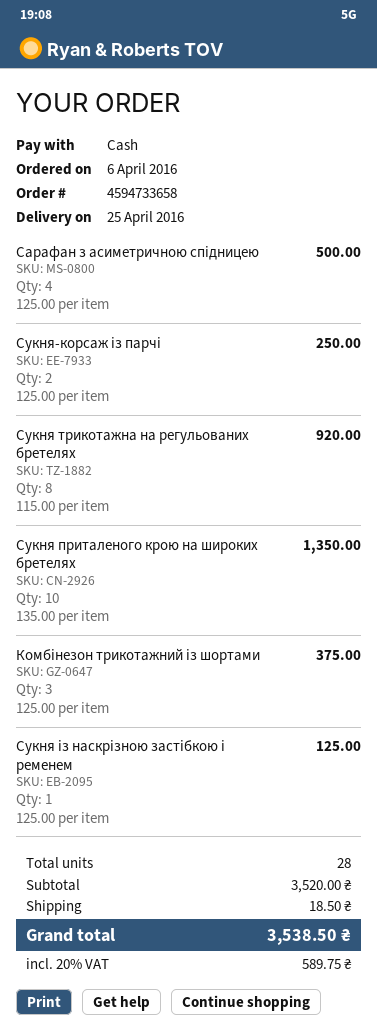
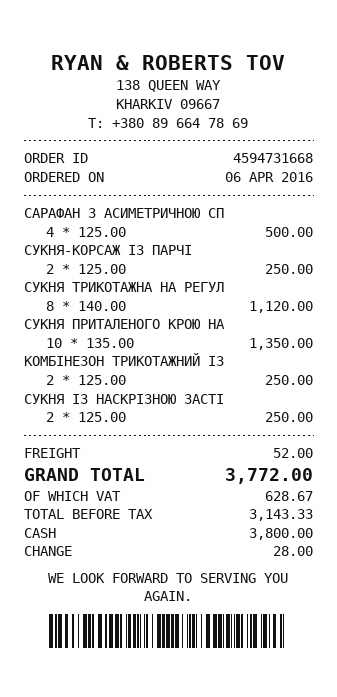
order number: 4594733658 -> 4594731668
Сукня трикотажна на регульованих бретелях: 8 x 115.00 = 920.00 -> 8 x 140.00 = 1120.00
Комбінезон трикотажний із шортами: 3 x 125.00 = 375.00 -> 2 x 125.00 = 250.00
Сукня із наскрізною застібкою і ременем: 1 x 125.00 = 125.00 -> 2 x 125.00 = 250.00
shipping: 18.50 -> 52.00
tax: 589.75 -> 628.67
total: 3538.50 -> 3772.00

